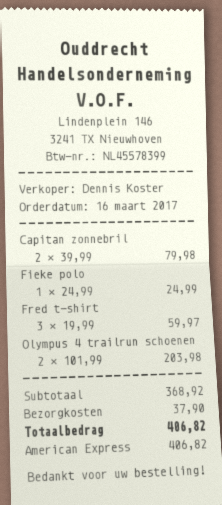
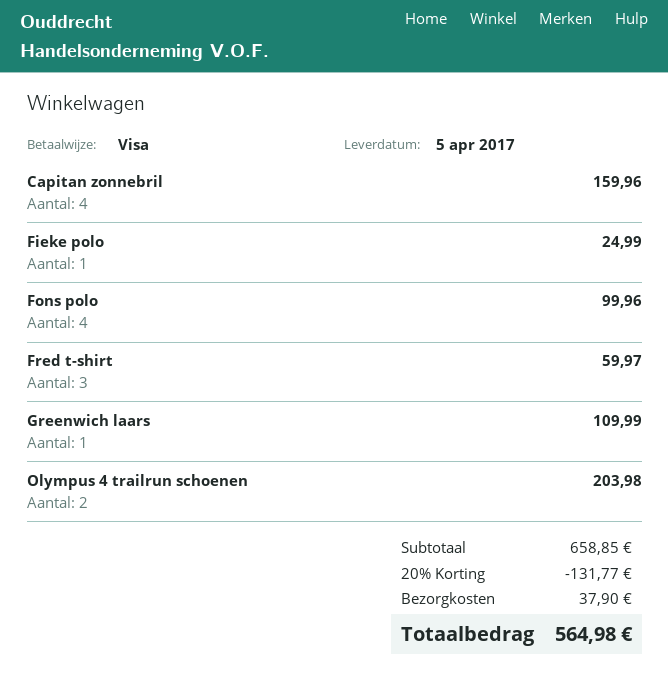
payment method: American Express -> Visa
Capitan zonnebril: 2 for 79.98 -> 4 for 159.96
Fons polo: none -> 4 for 99.96
Greenwich laars: none -> 1 for 109.99
subtotal: 368.92 -> 658.85
discount: none -> 20% = 131.77
total: 406.82 -> 564.98

